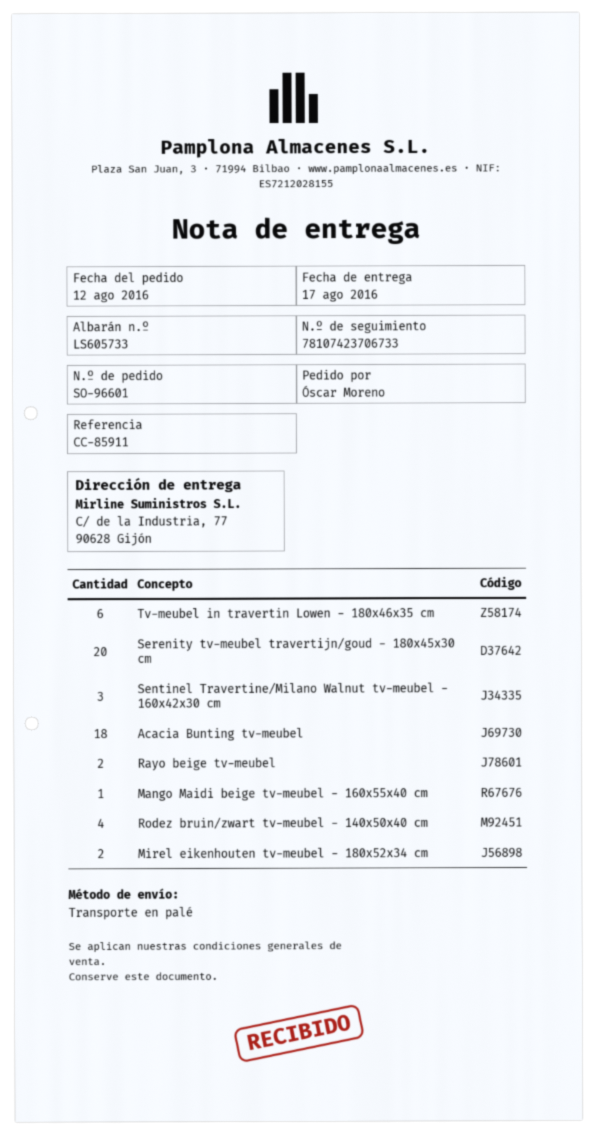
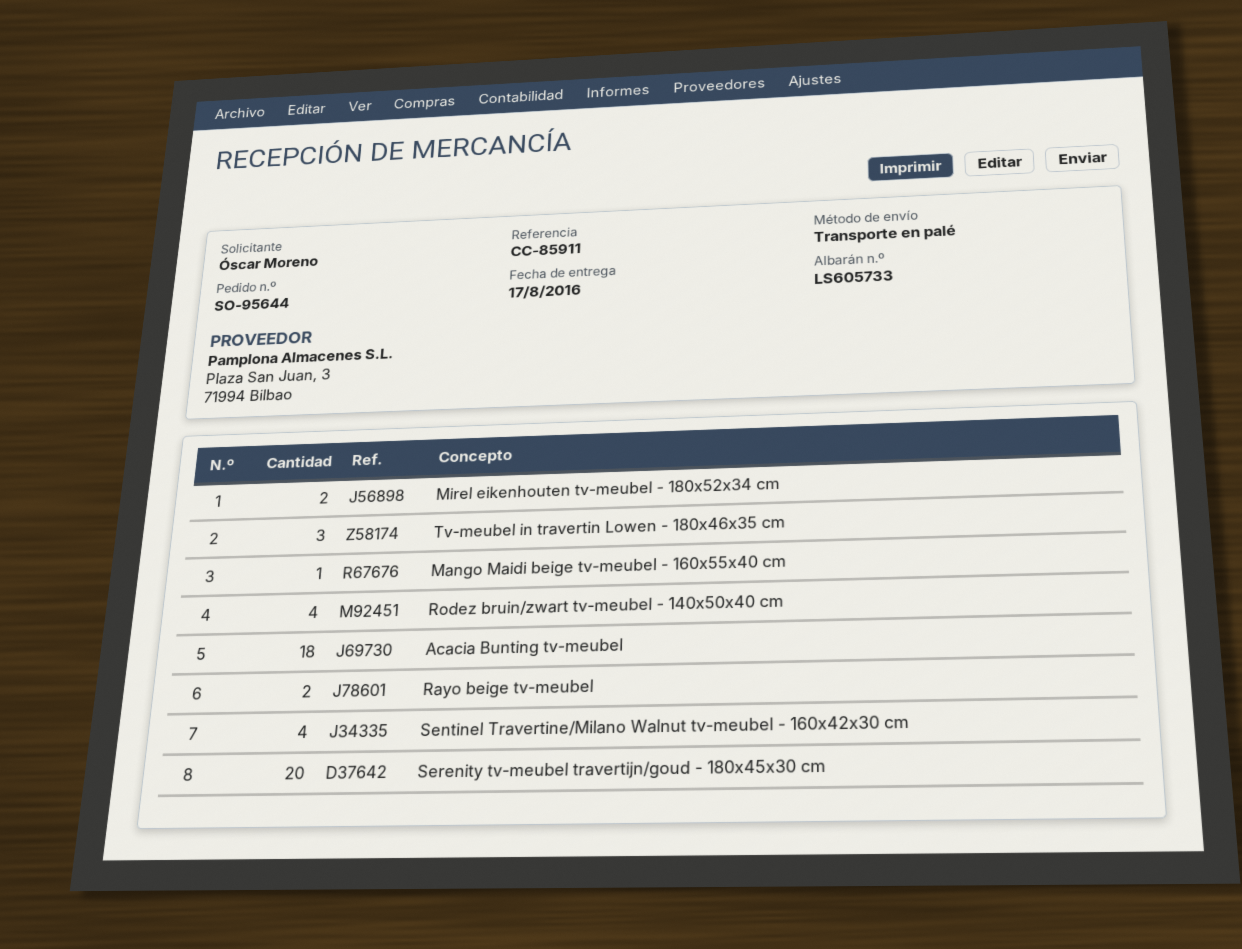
order number: SO-96601 -> SO-95644
Tv-meubel in travertin Lowen - 180x46x35 cm: 6 -> 3
Sentinel Travertine/Milano Walnut tv-meubel - 160x42x30 cm: 3 -> 4

